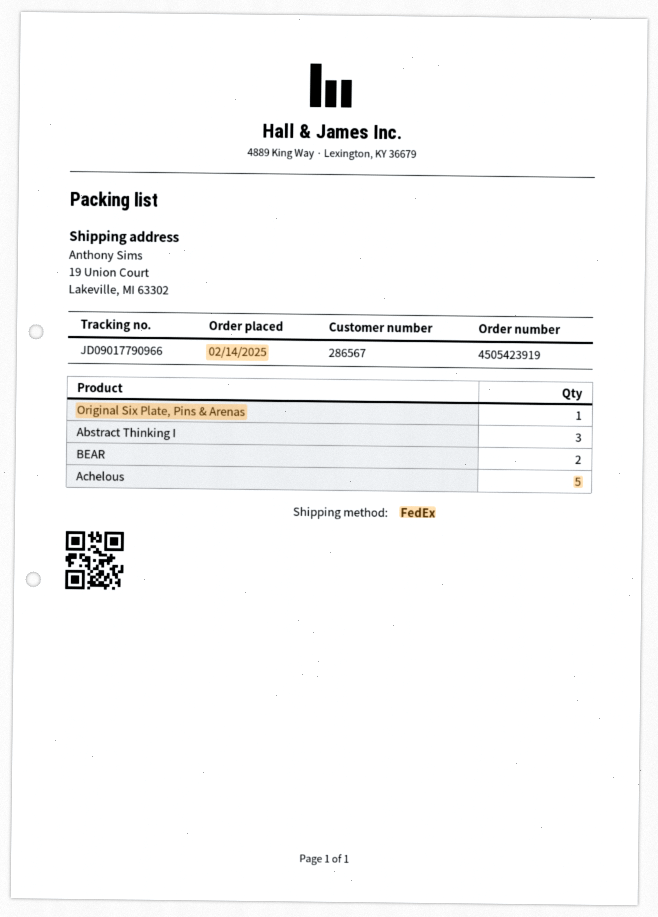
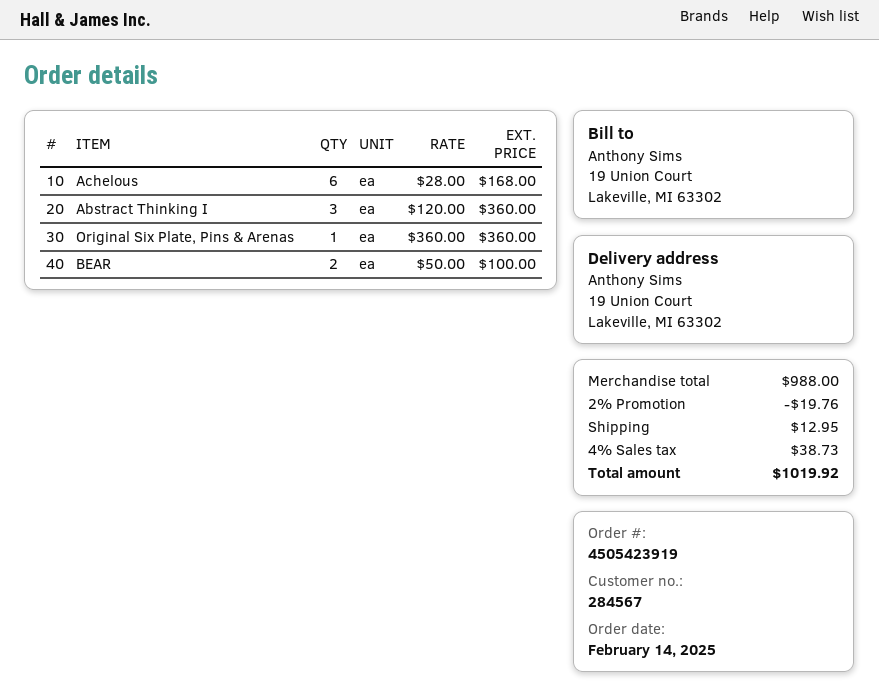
customer number: 286567 -> 284567
Achelous: 5 -> 6

